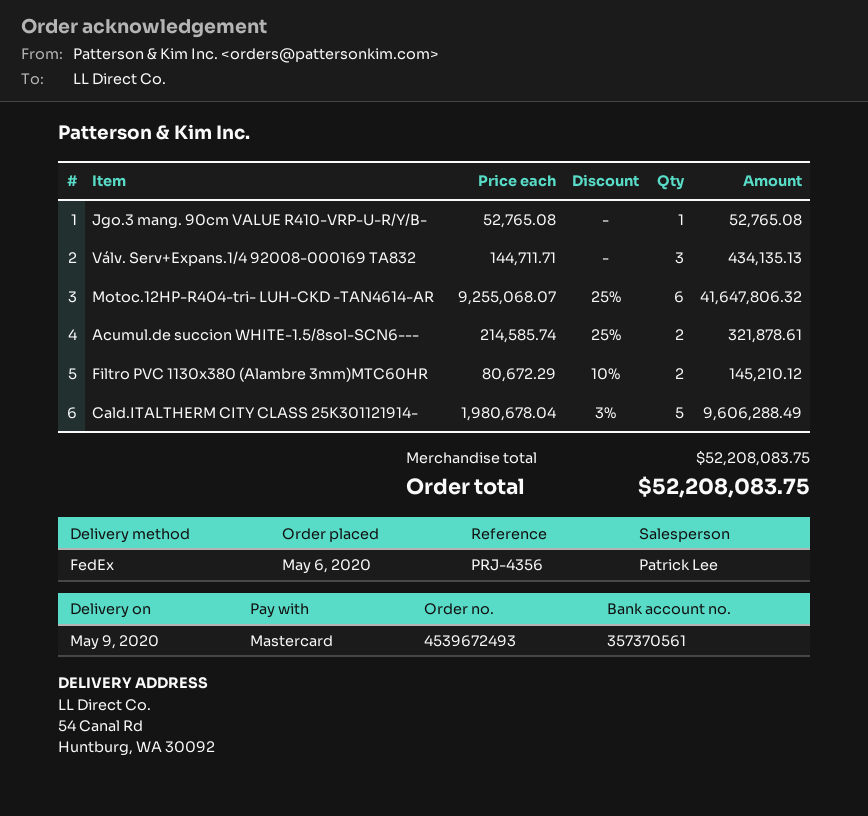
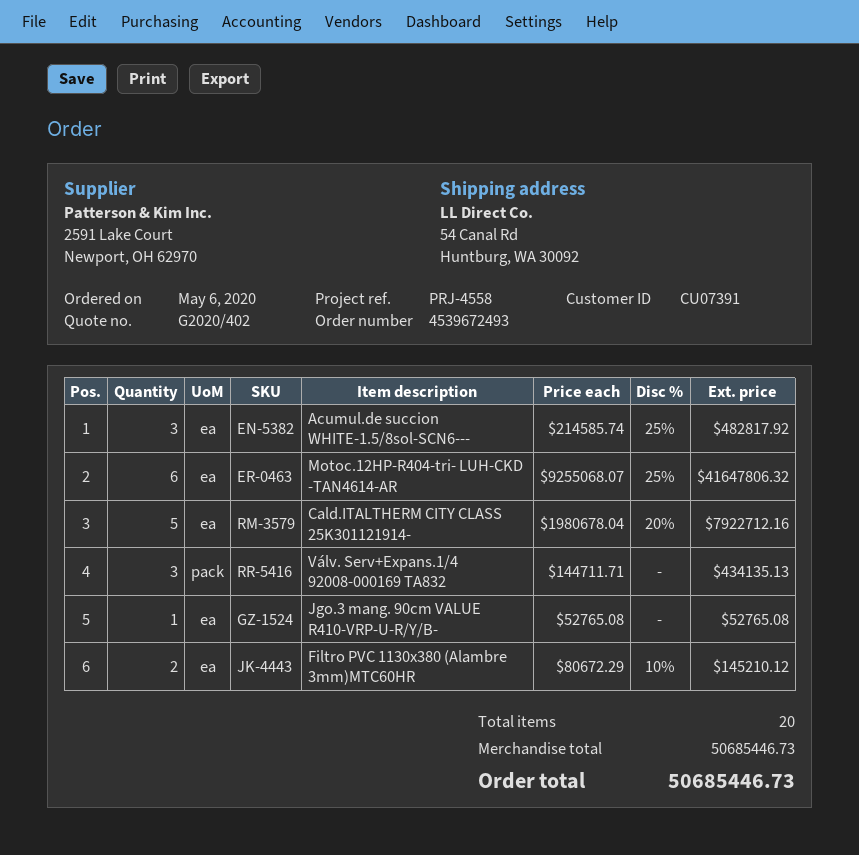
reference: PRJ-4356 -> PRJ-4558
Acumul.de succion WHITE-1.5/8sol-SCN6---: 2 x 214585.74 - 25% = 321878.61 -> 3 x 214585.74 - 25% = 482817.92
Cald.ITALTHERM CITY CLASS 25K301121914-: 5 x 1980678.04 - 3% = 9606288.49 -> 5 x 1980678.04 - 20% = 7922712.16
subtotal: 52208083.75 -> 50685446.73
total: 52208083.75 -> 50685446.73

